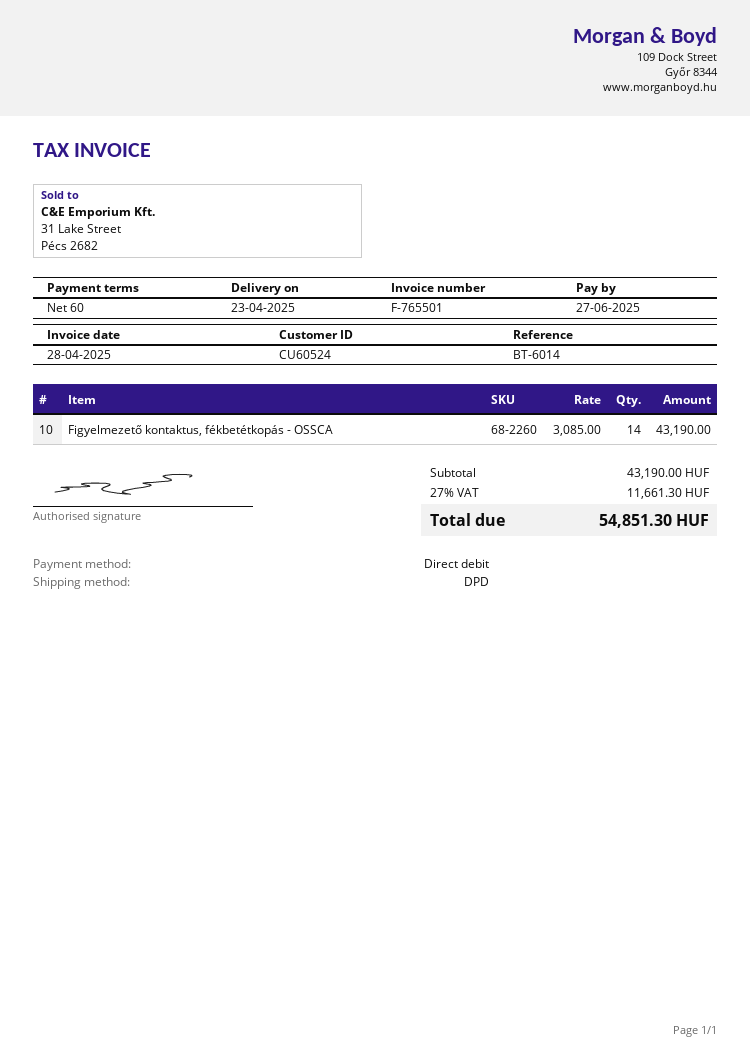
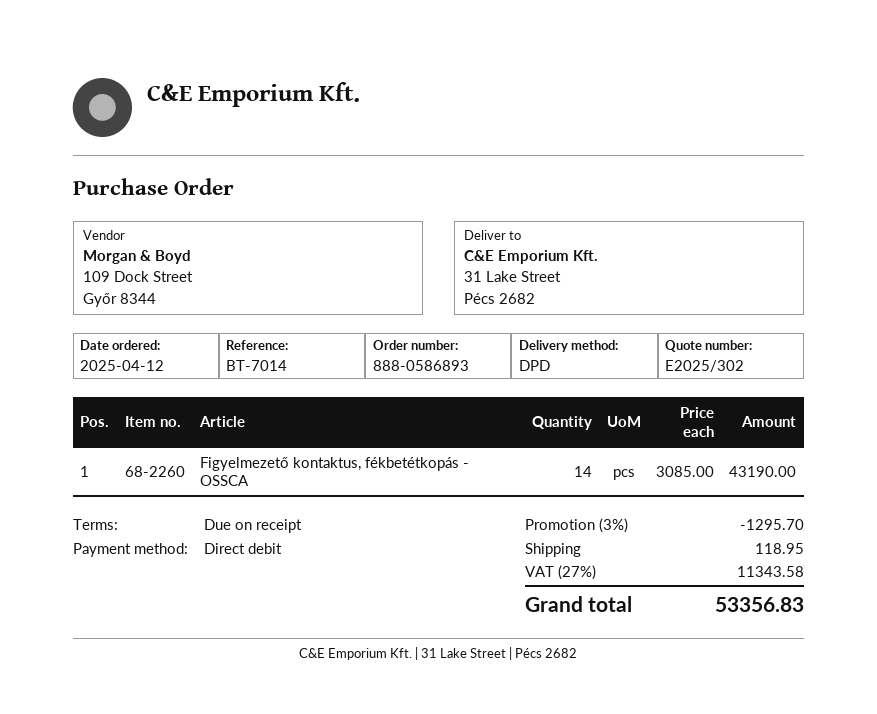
payment terms: 60 days -> on receipt
reference: BT-6014 -> BT-7014
discount: none -> 3% = 1295.70
shipping: none -> 118.95
tax: 27% = 11661.30 -> 27% = 11343.58
total: 54851.30 -> 53356.83

